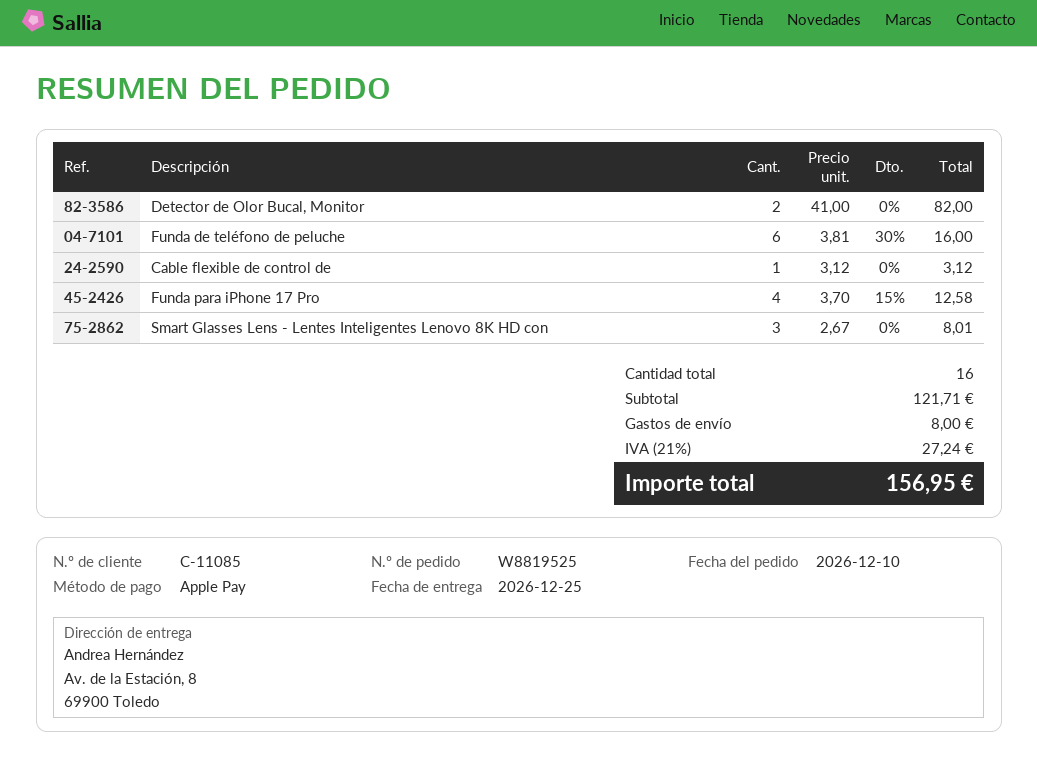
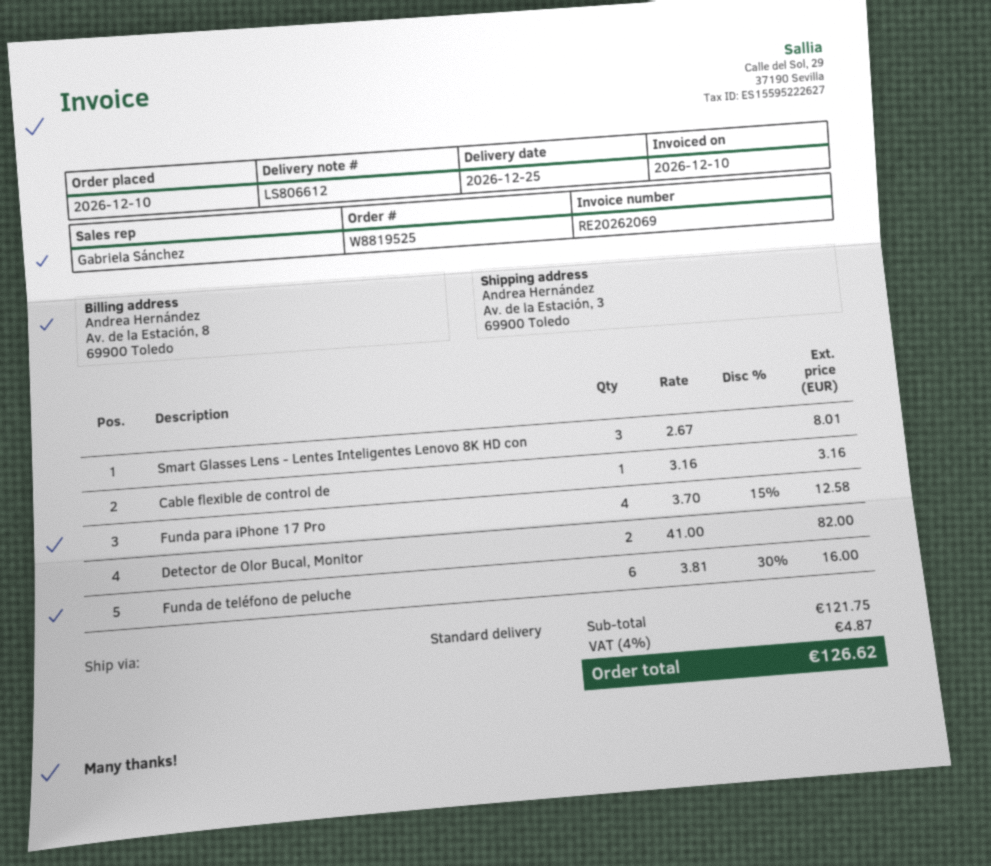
ship to: Av. de la Estación, 8, 69900 Toledo -> Av. de la Estación, 3, 69900 Toledo
Cable flexible de control de: 1 x 3.12 = 3.12 -> 1 x 3.16 = 3.16
subtotal: 121.71 -> 121.75
shipping: 8.00 -> none
tax: 21% = 27.24 -> 4% = 4.87
total: 156.95 -> 126.62

